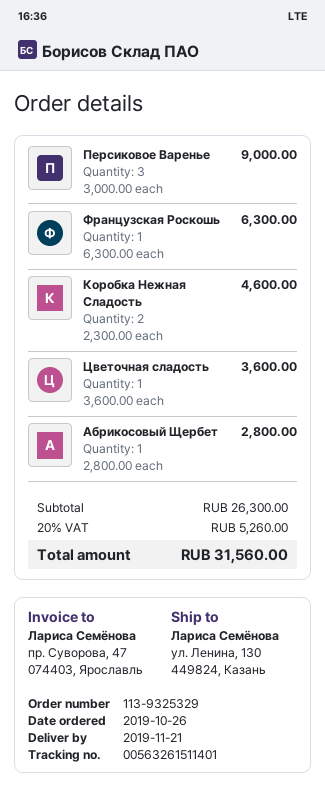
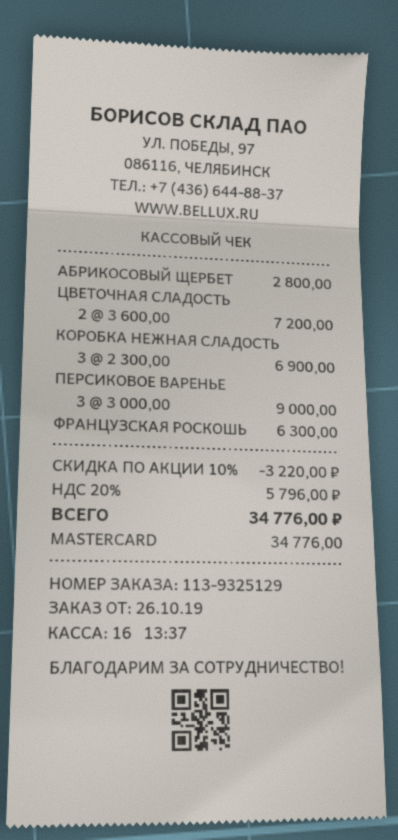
order number: 113-9325329 -> 113-9325129
Коробка Нежная Сладость: 2 x 2300.00 = 4600.00 -> 3 x 2300.00 = 6900.00
Цветочная сладость: 1 x 3600.00 = 3600.00 -> 2 x 3600.00 = 7200.00
discount: none -> 10% = 3220.00
tax: 20% = 5260.00 -> 20% = 5796.00
total: 31560.00 -> 34776.00

